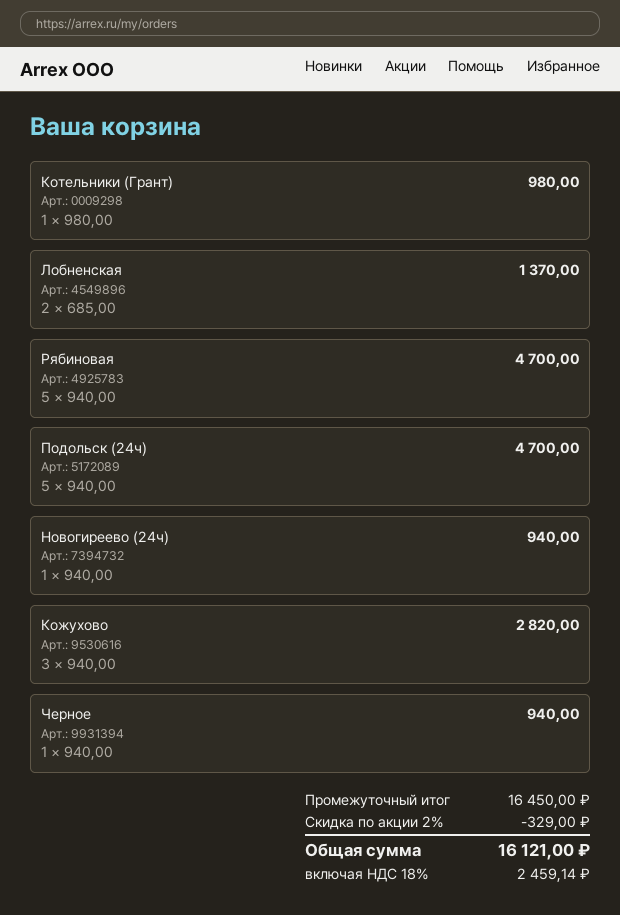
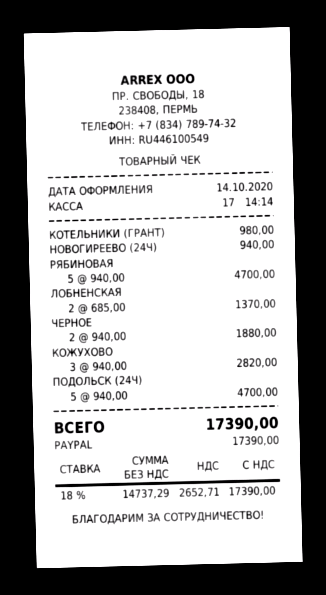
Черное: 1 x 940.00 = 940.00 -> 2 x 940.00 = 1880.00
discount: 2% = 329.00 -> none
tax: 18% = 2459.14 -> 18% = 2652.71
total: 16121.00 -> 17390.00

